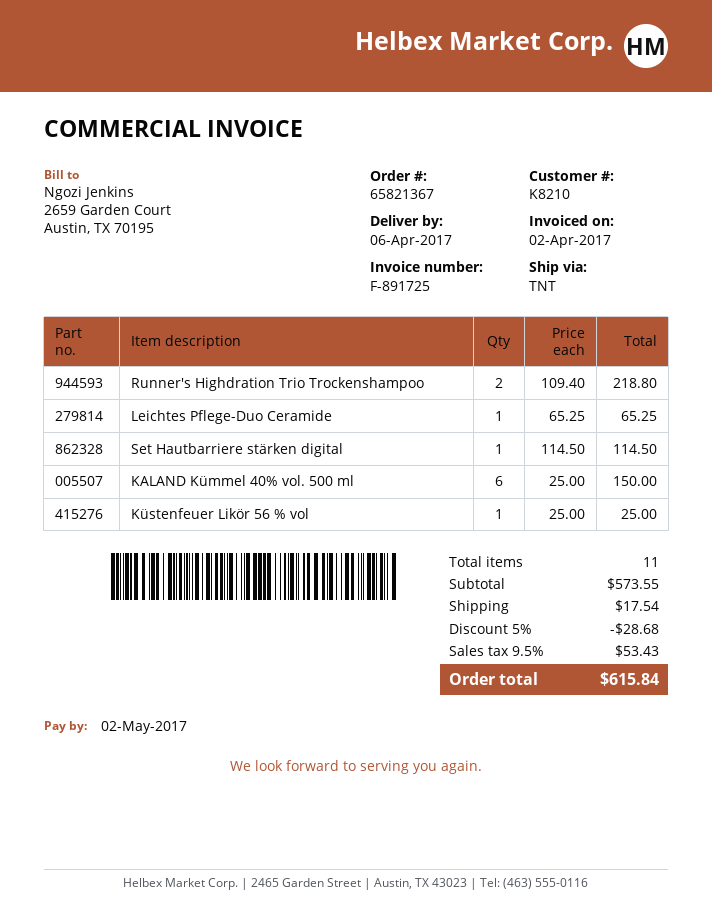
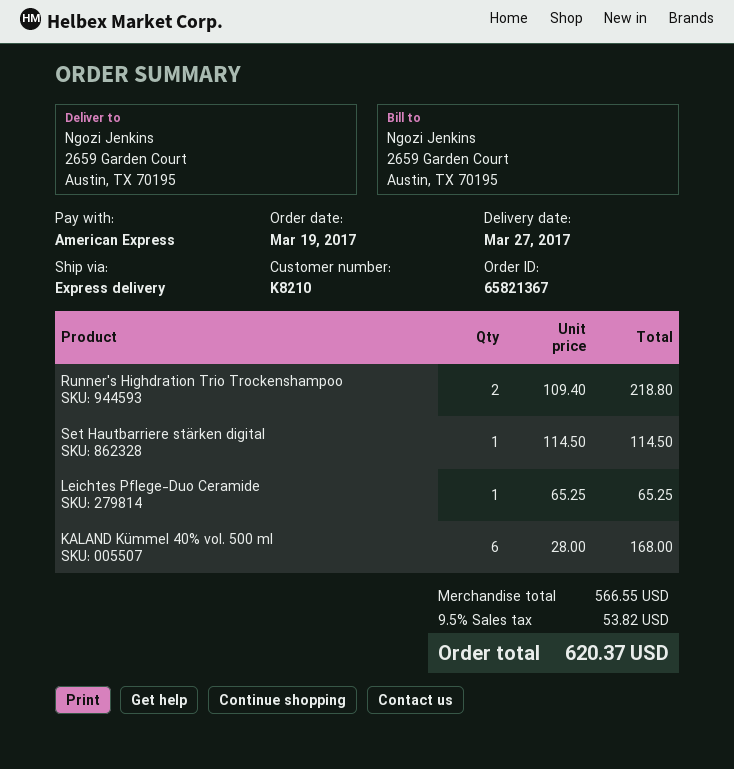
delivery date: 2017-04-06 -> 2017-03-27
shipping method: TNT -> express
KALAND Kümmel 40% vol. 500 ml: 6 x 25.00 = 150.00 -> 6 x 28.00 = 168.00
Küstenfeuer Likör 56 % vol: 1 x 25.00 = 25.00 -> none
subtotal: 573.55 -> 566.55
discount: 5% = 28.68 -> none
shipping: 17.54 -> none
tax: 9.5% = 53.43 -> 9.5% = 53.82
total: 615.84 -> 620.37

